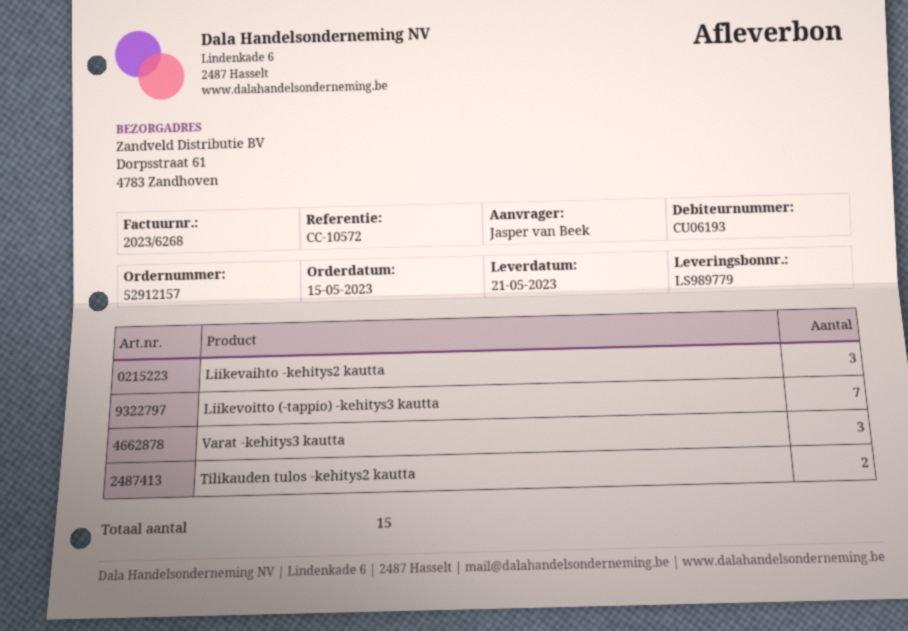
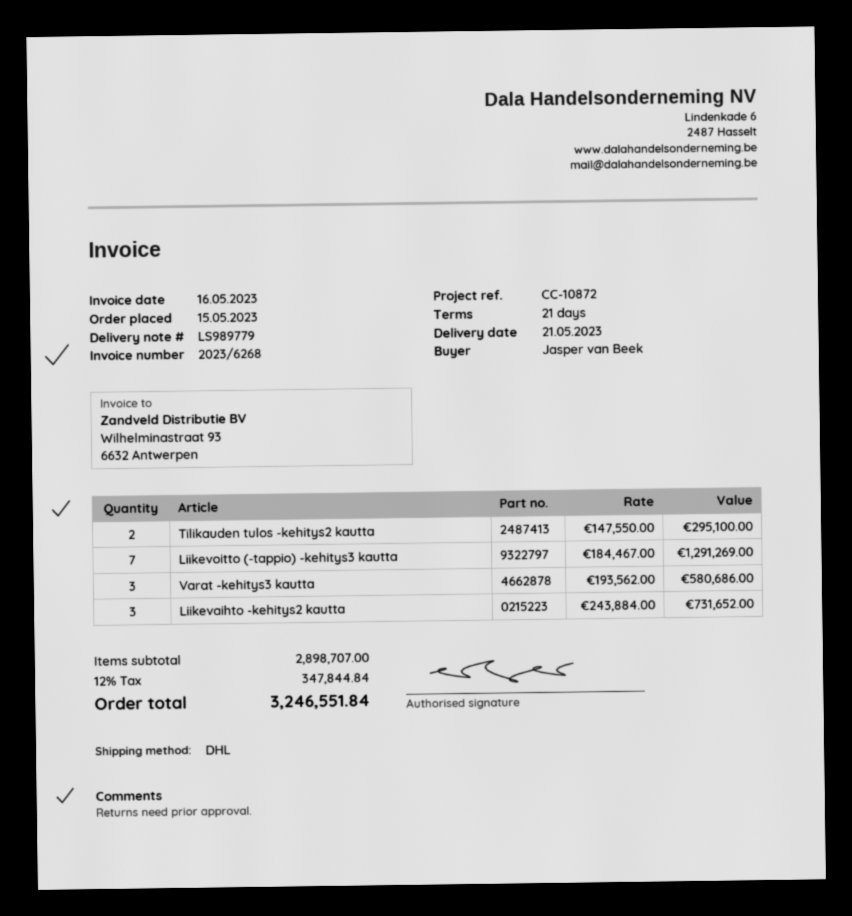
reference: CC-10572 -> CC-10872

